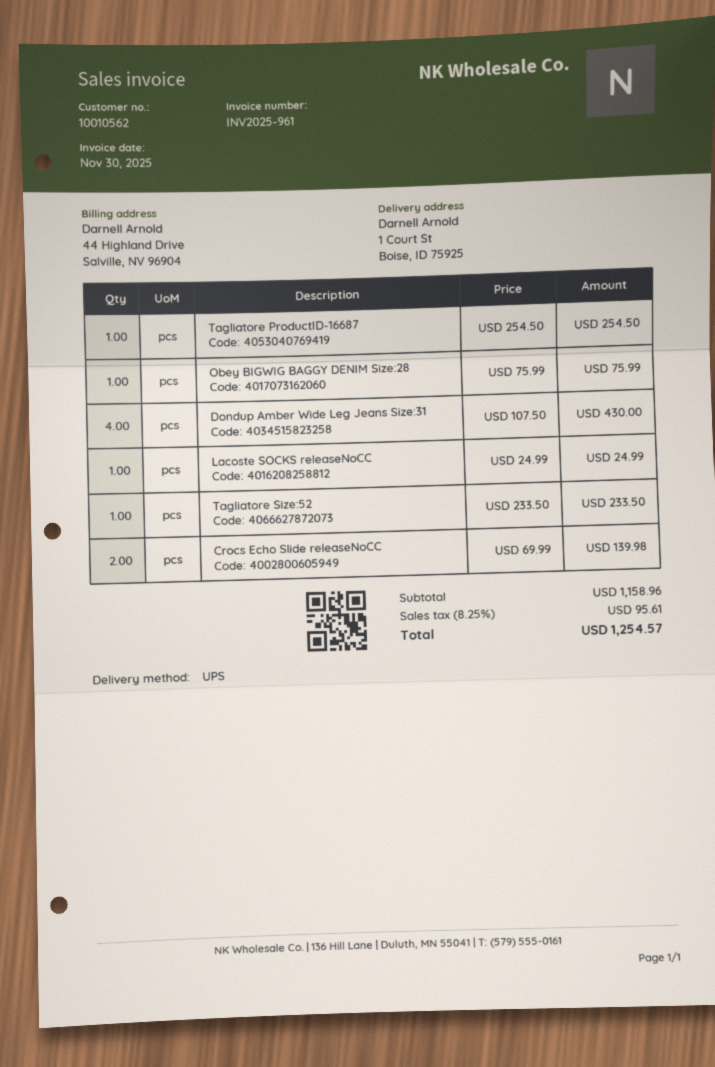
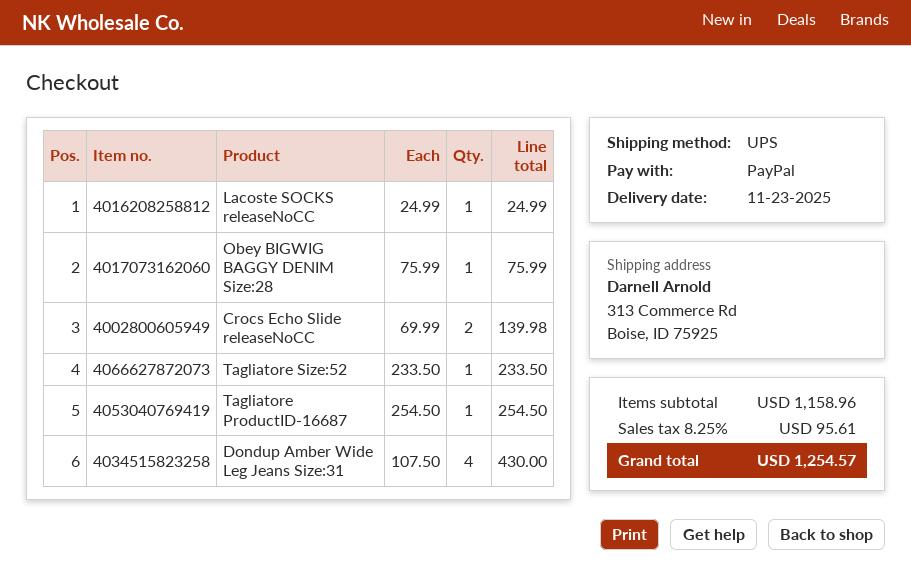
ship to: 1 Court St, Boise, ID 75925 -> 313 Commerce Rd, Boise, ID 75925

